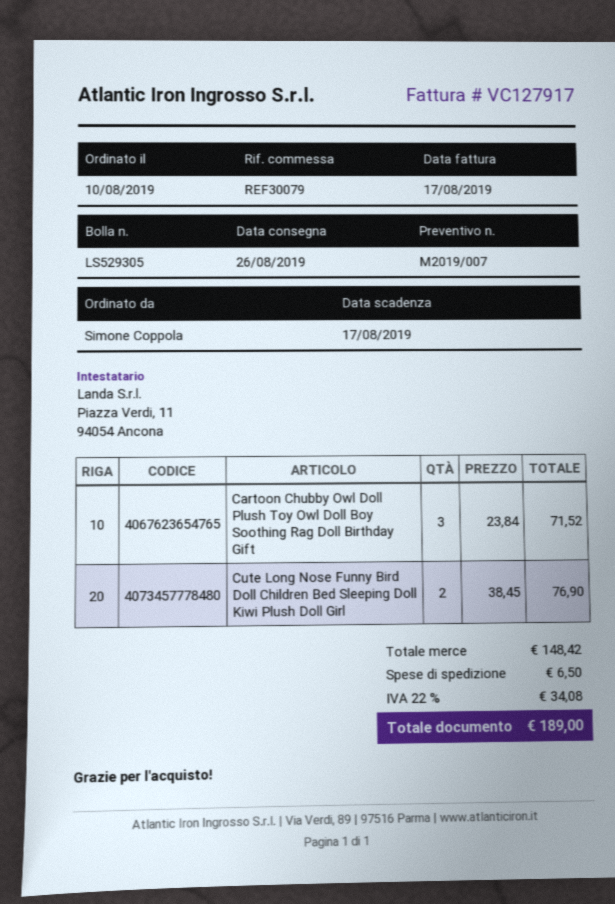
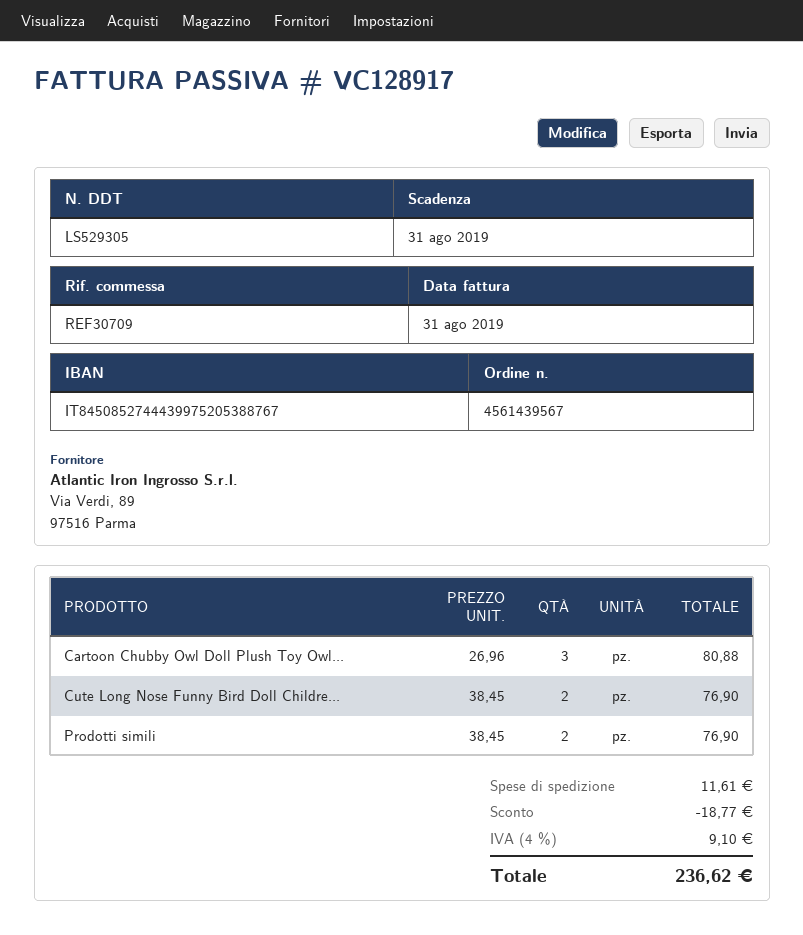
invoice number: VC127917 -> VC128917
invoice date: 2019-08-17 -> 2019-08-31
due date: 2019-08-17 -> 2019-08-31
reference: REF30079 -> REF30709
Cartoon Chubby Owl Doll Plush Toy Owl Doll Boy Soothing Rag Doll Birthday Gift: 3 x 23.84 = 71.52 -> 3 x 26.96 = 80.88
Prodotti simili: none -> 2 x 38.45 = 76.90
discount: none -> 18.77
shipping: 6.50 -> 11.61
tax: 22% = 34.08 -> 4% = 9.10
total: 189.00 -> 236.62

